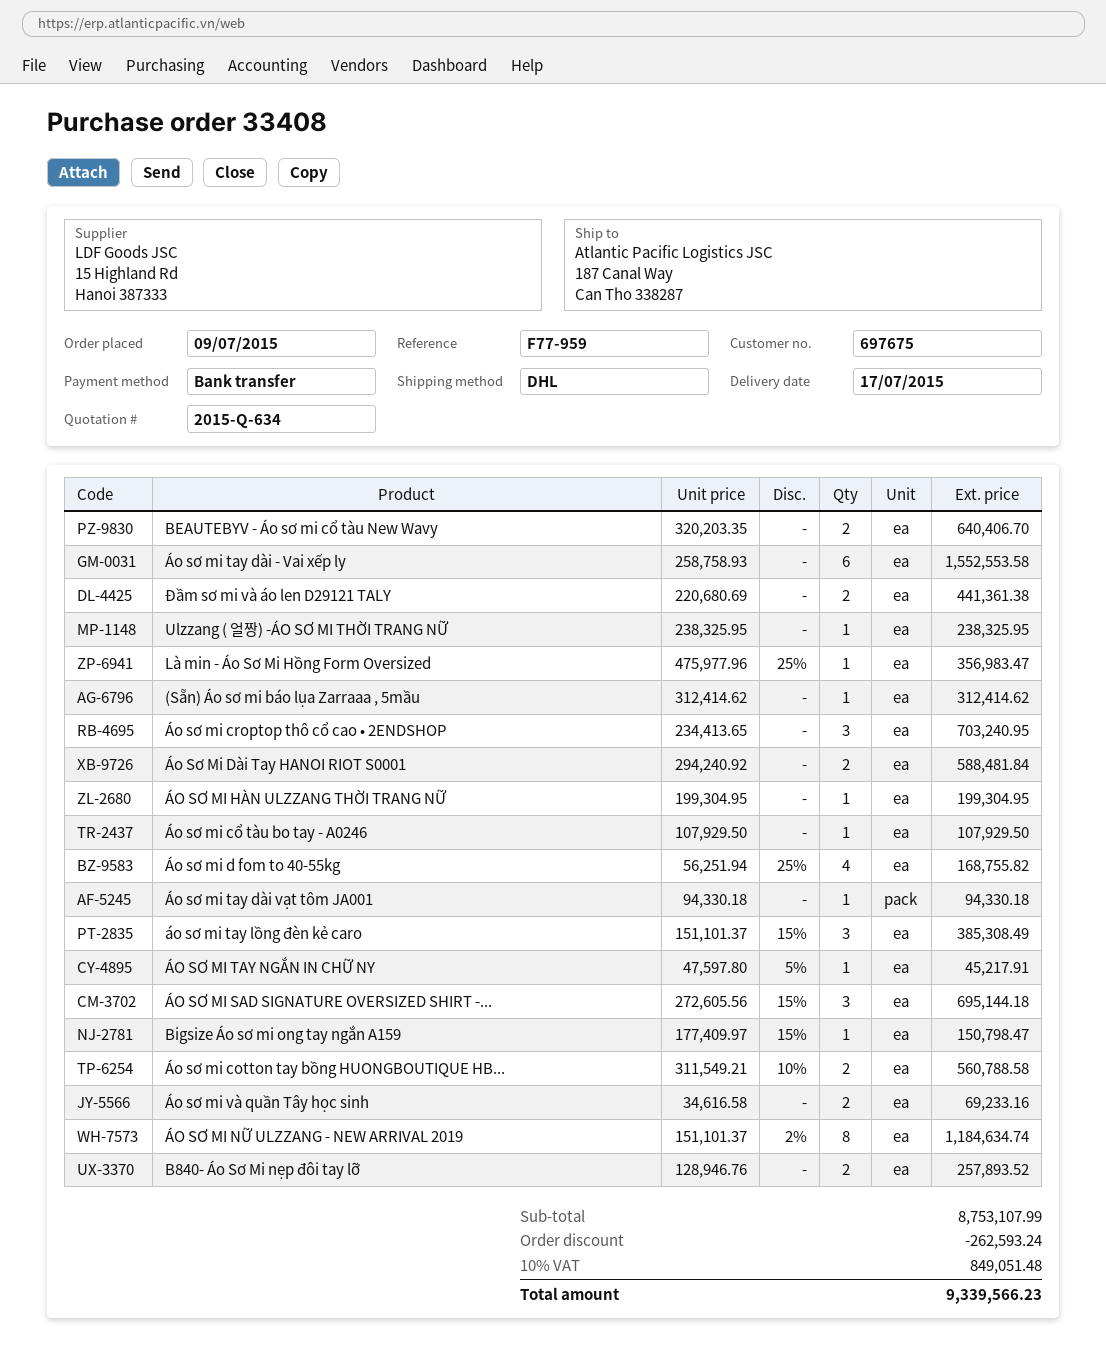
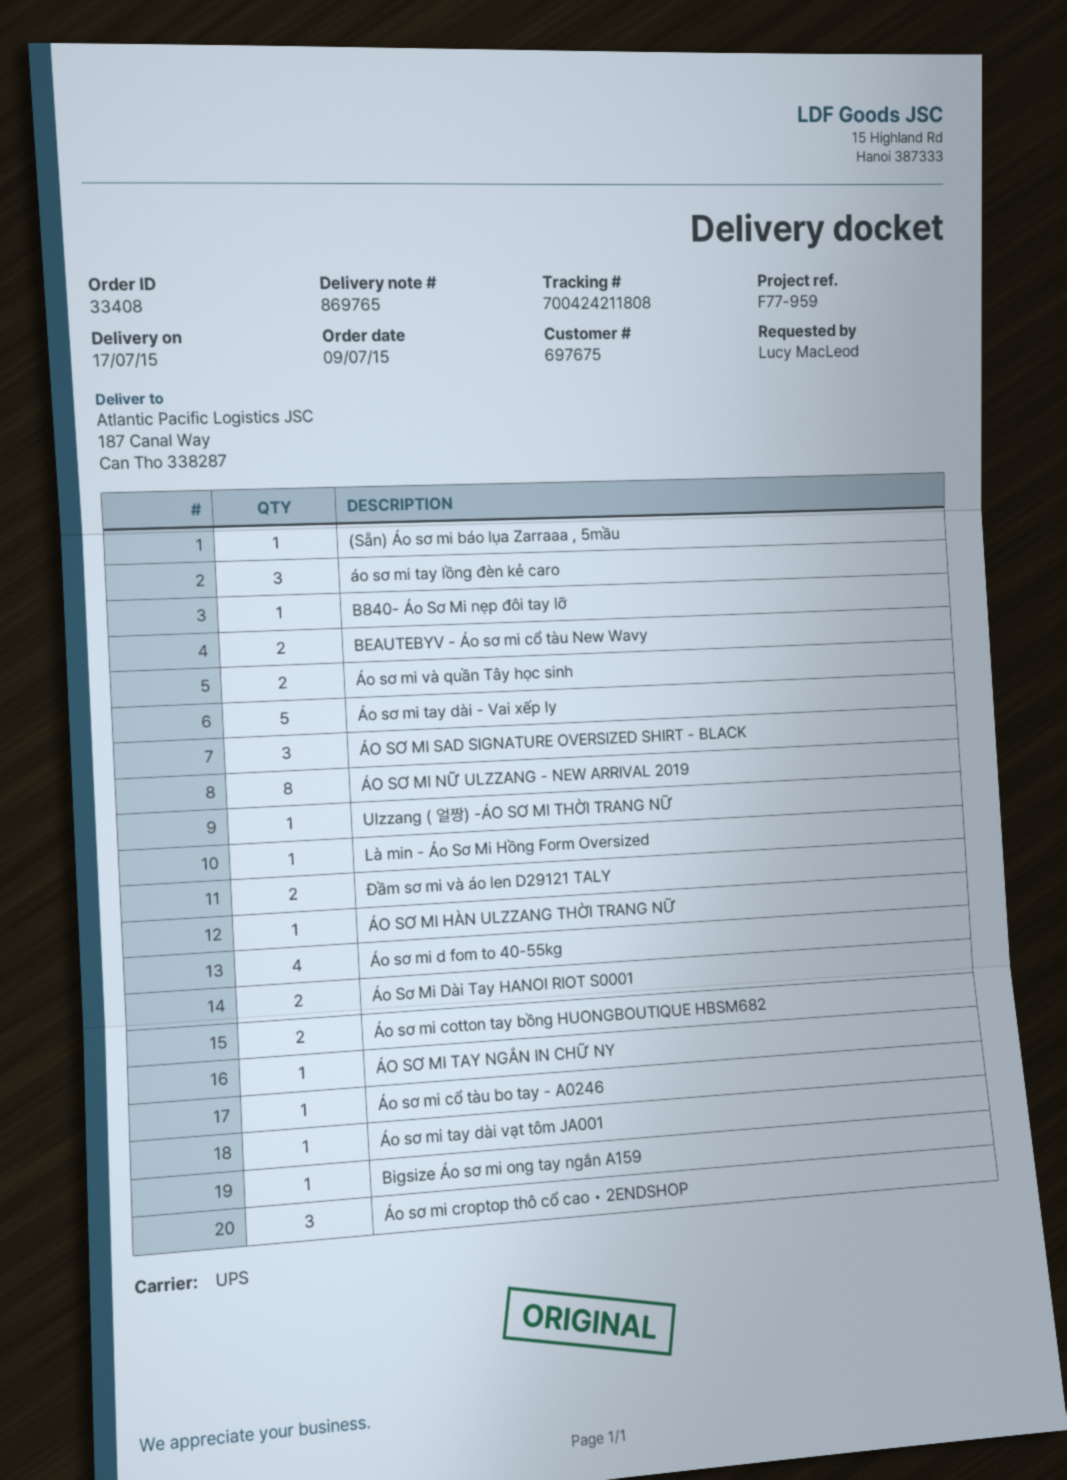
shipping method: DHL -> UPS
Áo sơ mi tay dài - Vai xếp ly: 6 -> 5
B840- Áo Sơ Mi nẹp đôi tay lỡ: 2 -> 1

